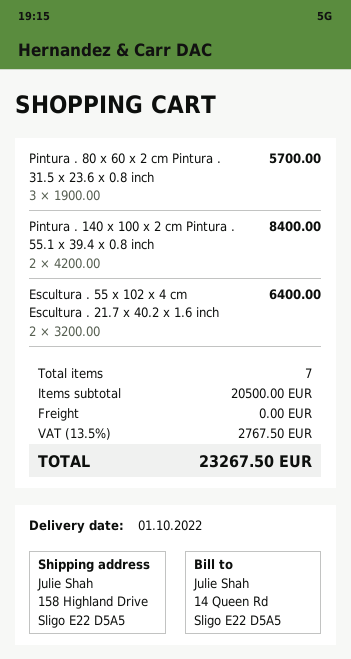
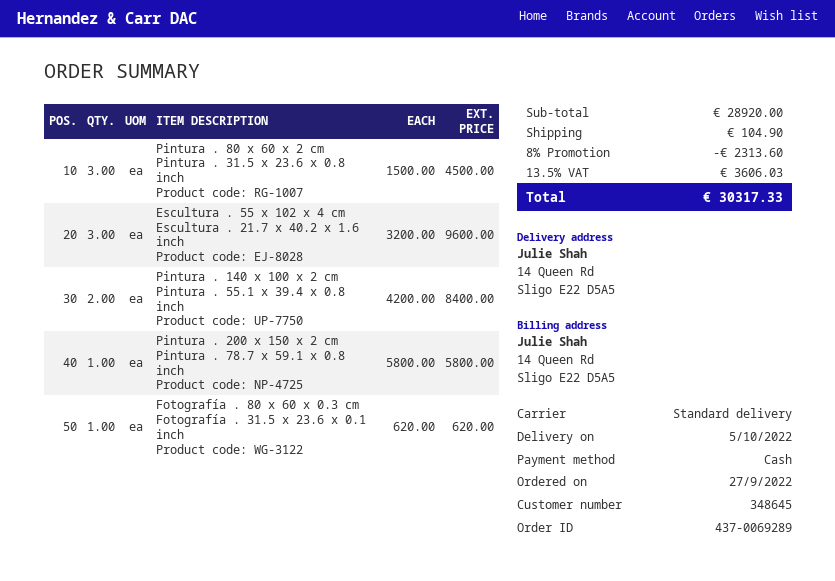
delivery date: 2022-10-01 -> 2022-10-05
ship to: 158 Highland Drive, Sligo E22 D5A5 -> 14 Queen Rd, Sligo E22 D5A5
Pintura . 80 x 60 x 2 cm Pintura . 31.5 x 23.6 x 0.8 inch: 3 x 1900.00 = 5700.00 -> 3 x 1500.00 = 4500.00
Escultura . 55 x 102 x 4 cm Escultura . 21.7 x 40.2 x 1.6 inch: 2 x 3200.00 = 6400.00 -> 3 x 3200.00 = 9600.00
Pintura . 200 x 150 x 2 cm Pintura . 78.7 x 59.1 x 0.8 inch: none -> 1 x 5800.00 = 5800.00
Fotografía . 80 x 60 x 0.3 cm Fotografía . 31.5 x 23.6 x 0.1 inch: none -> 1 x 620.00 = 620.00
subtotal: 20500.00 -> 28920.00
discount: none -> 8% = 2313.60
shipping: 0.00 -> 104.90
tax: 13.5% = 2767.50 -> 13.5% = 3606.03
total: 23267.50 -> 30317.33

